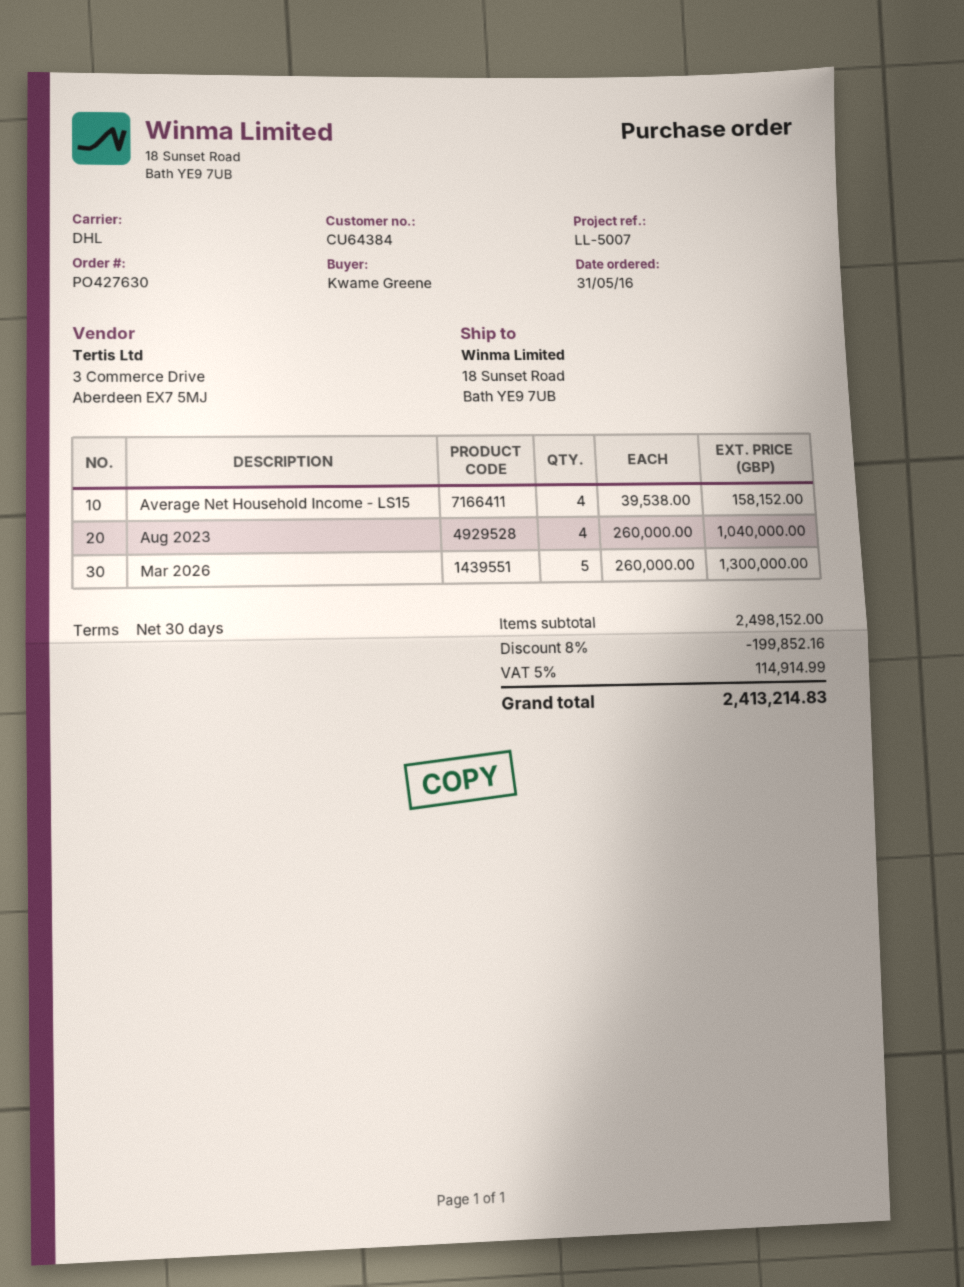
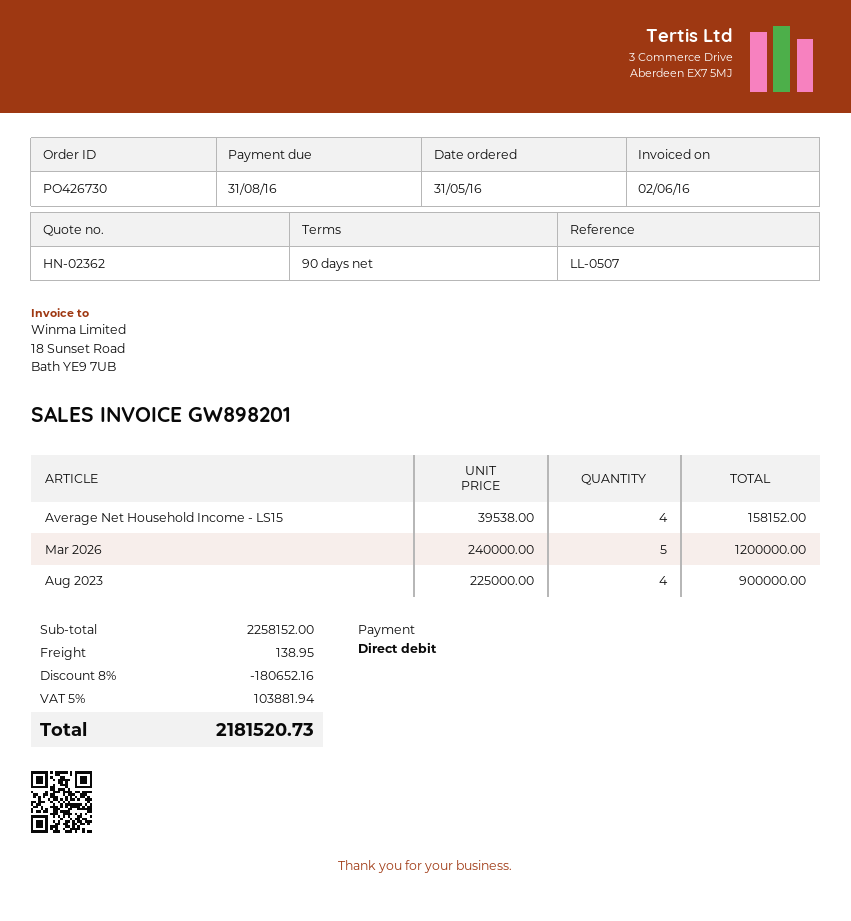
order number: PO427630 -> PO426730
payment terms: 30 days -> 90 days
reference: LL-5007 -> LL-0507
Aug 2023: 4 x 260000.00 = 1040000.00 -> 4 x 225000.00 = 900000.00
Mar 2026: 5 x 260000.00 = 1300000.00 -> 5 x 240000.00 = 1200000.00
subtotal: 2498152.00 -> 2258152.00
discount: 8% = 199852.16 -> 8% = 180652.16
shipping: none -> 138.95
tax: 5% = 114914.99 -> 5% = 103881.94
total: 2413214.83 -> 2181520.73

